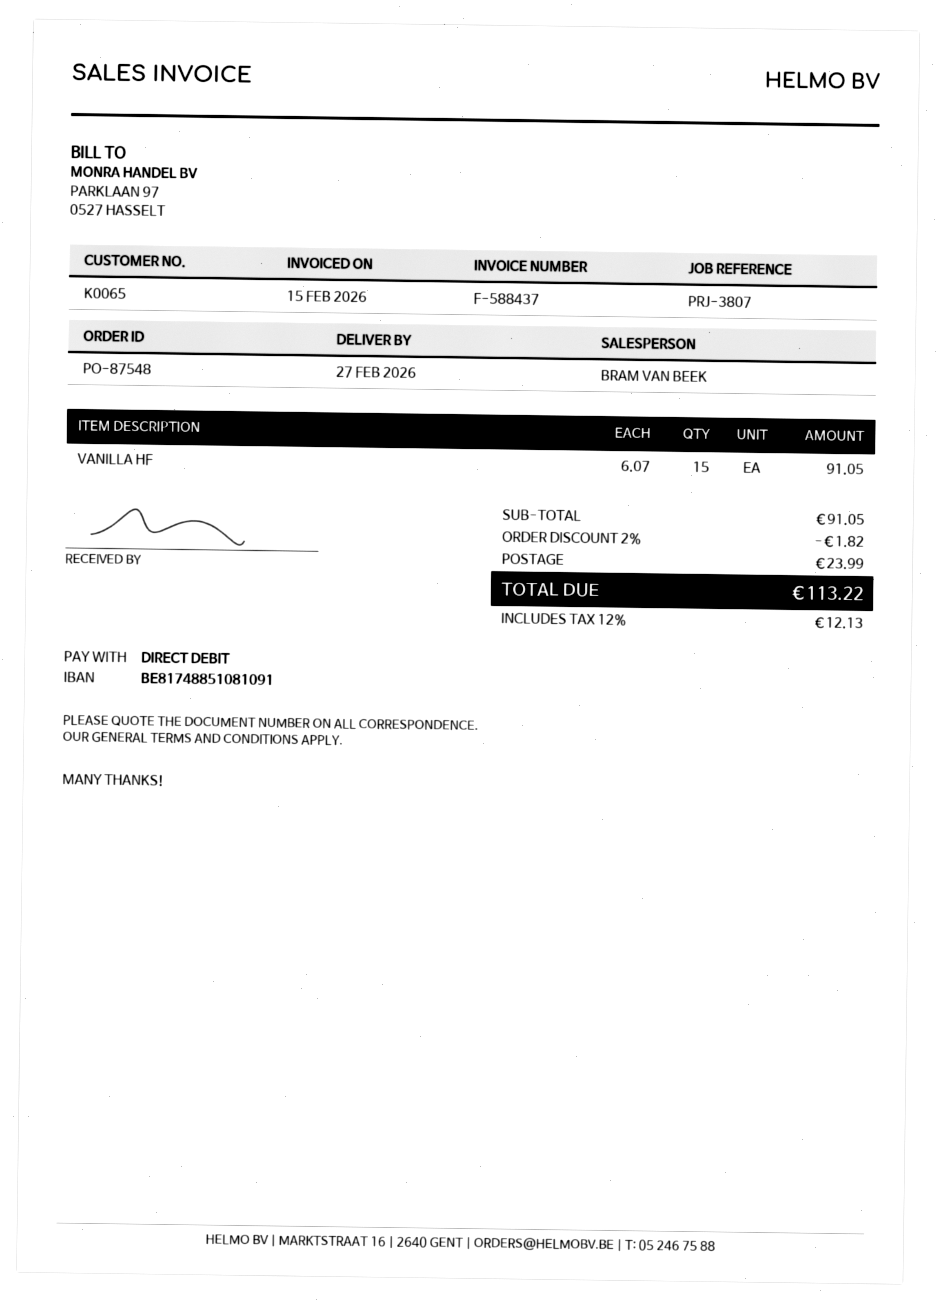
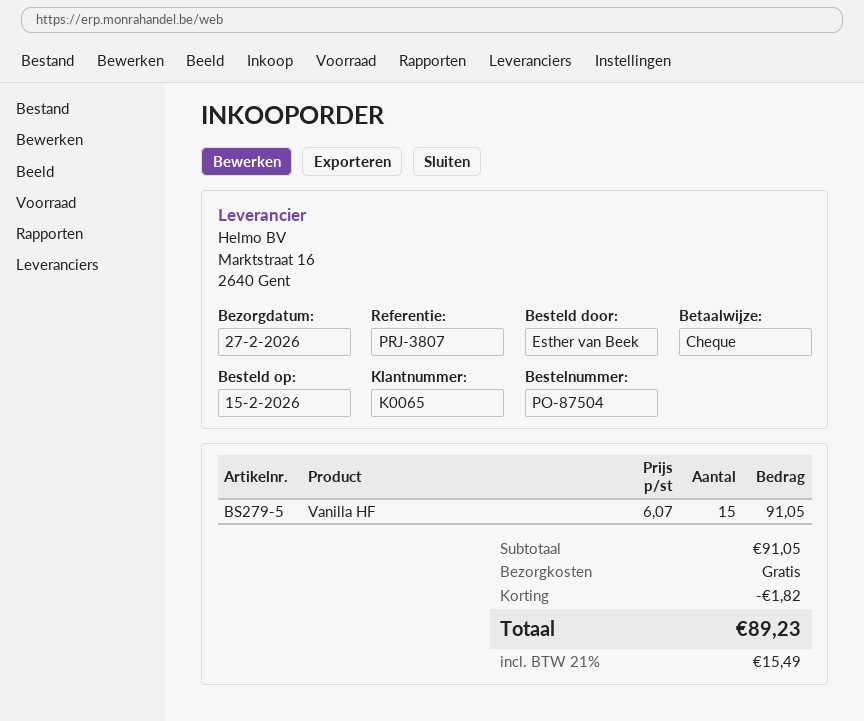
order number: PO-87548 -> PO-87504
payment method: direct debit -> cheque
shipping: 23.99 -> 0.00
tax: 12% = 12.13 -> 21% = 15.49
total: 113.22 -> 89.23

